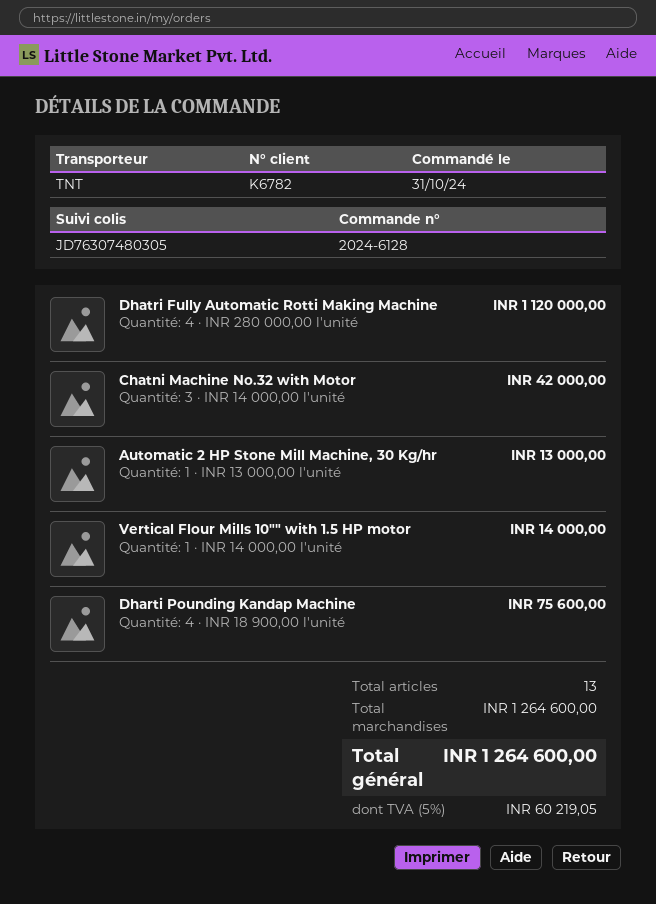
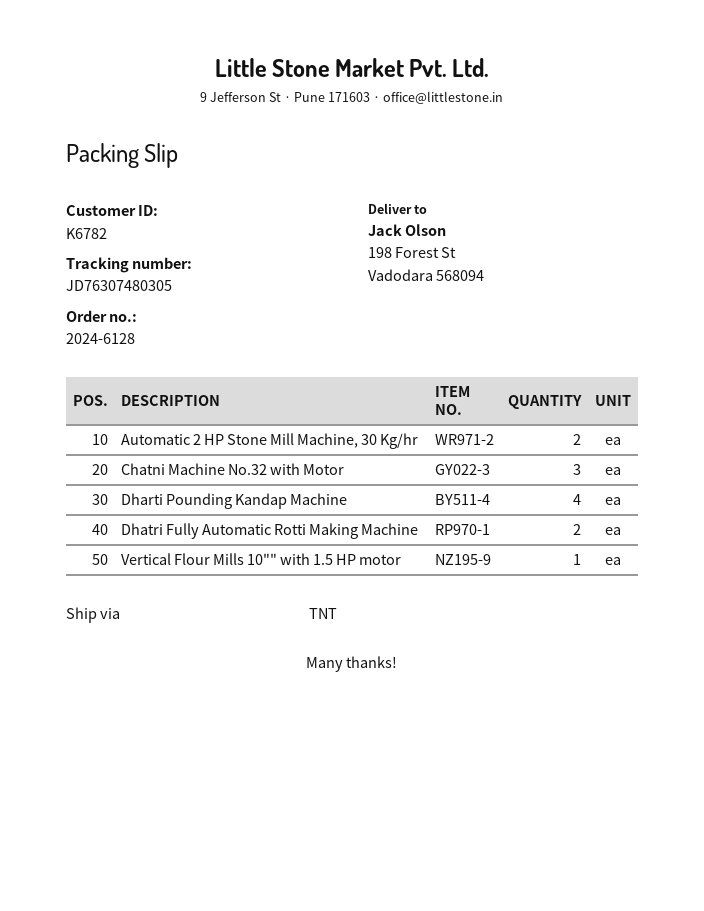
Dhatri Fully Automatic Rotti Making Machine: 4 -> 2
Automatic 2 HP Stone Mill Machine, 30 Kg/hr: 1 -> 2

